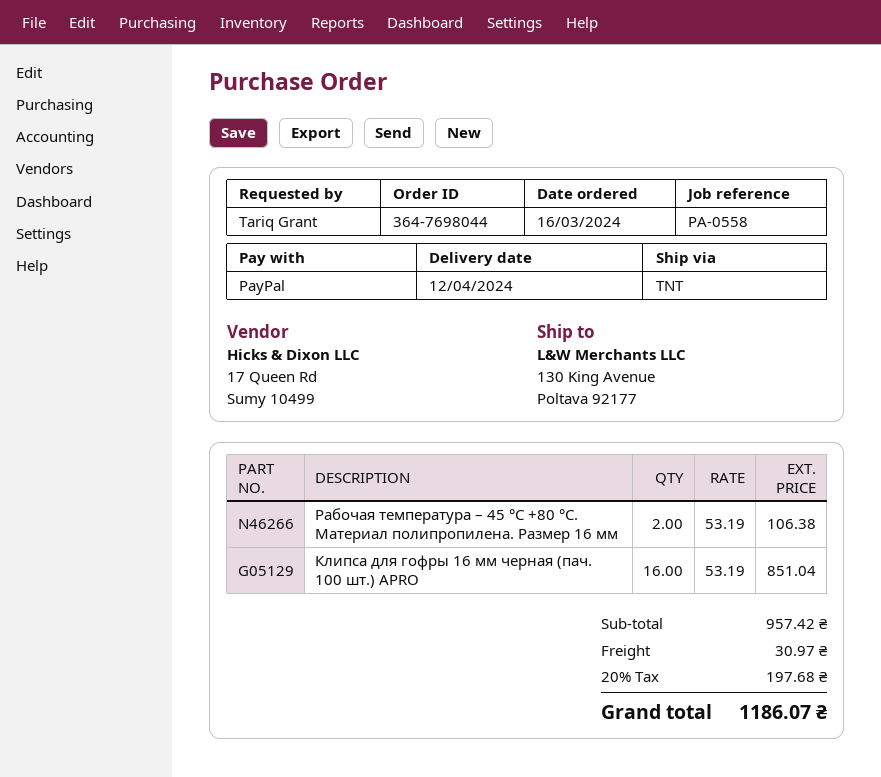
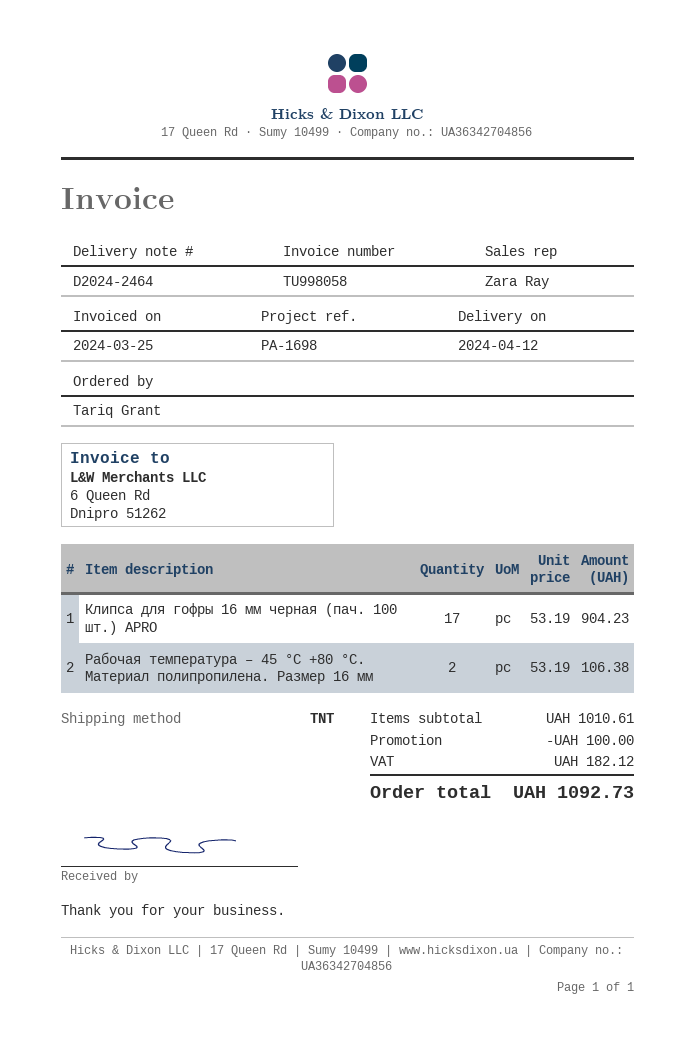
reference: PA-0558 -> PA-1698
Клипса для гофры 16 мм черная (пач. 100 шт.) APRO: 16 x 53.19 = 851.04 -> 17 x 53.19 = 904.23
subtotal: 957.42 -> 1010.61
discount: none -> 100.00
shipping: 30.97 -> none
tax: 197.68 -> 182.12
total: 1186.07 -> 1092.73

